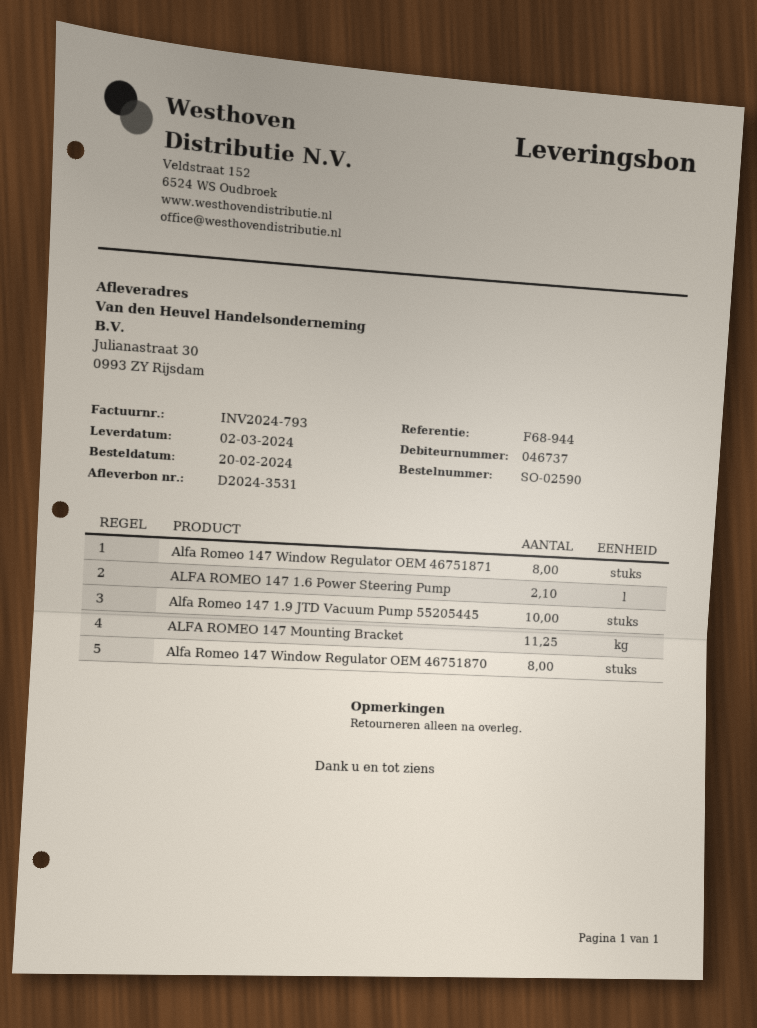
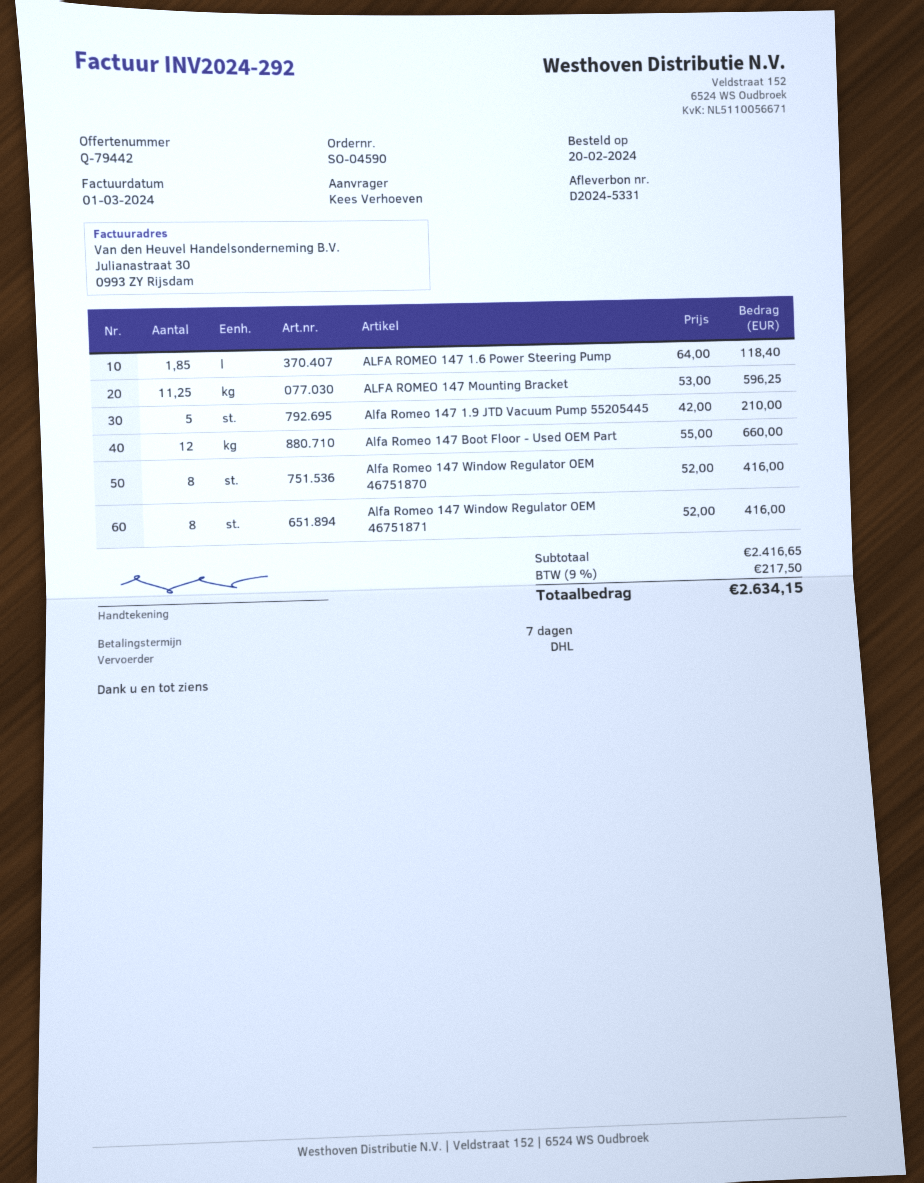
order number: SO-02590 -> SO-04590
delivery note number: D2024-3531 -> D2024-5331
invoice number: INV2024-793 -> INV2024-292
ALFA ROMEO 147 1.6 Power Steering Pump: 2.1 -> 1.85
Alfa Romeo 147 1.9 JTD Vacuum Pump 55205445: 10 -> 5
Alfa Romeo 147 Boot Floor - Used OEM Part: none -> 12

